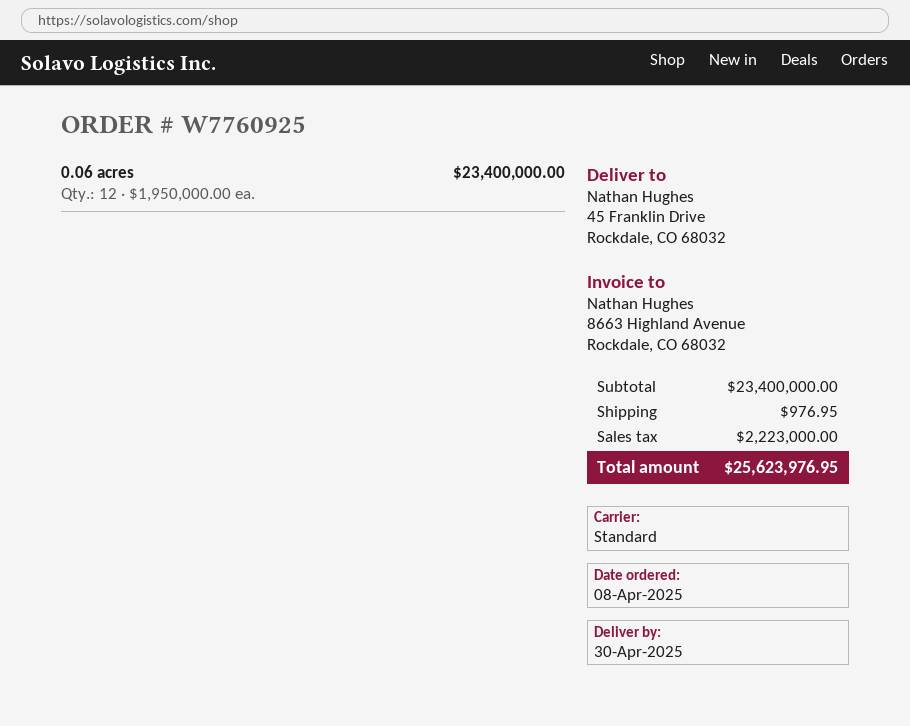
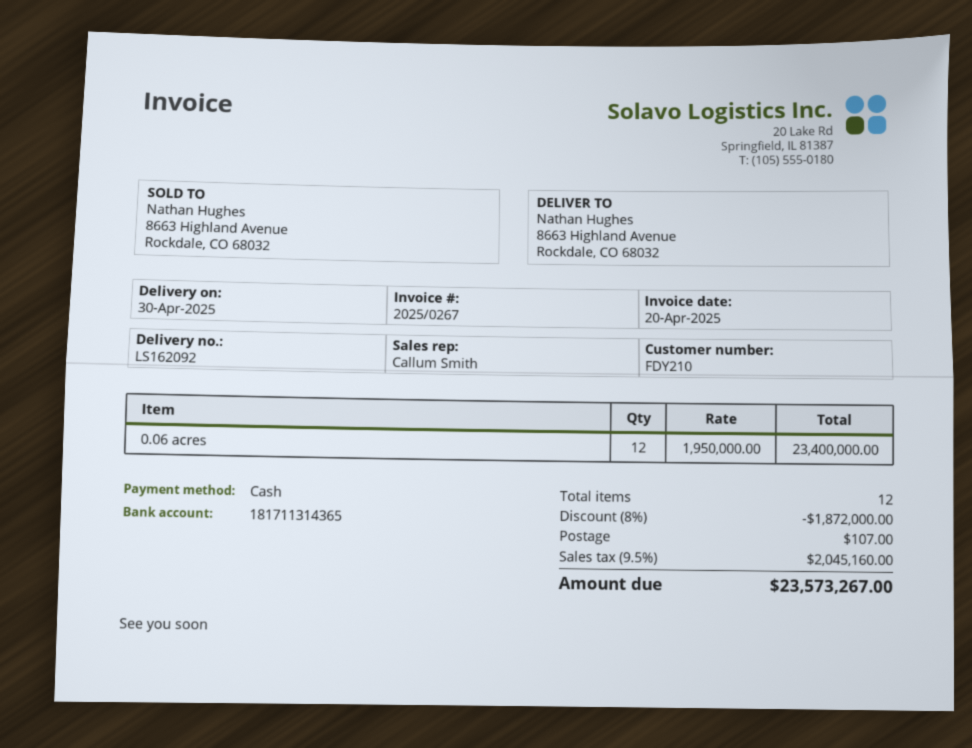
ship to: 45 Franklin Drive, Rockdale, CO 68032 -> 8663 Highland Avenue, Rockdale, CO 68032
discount: none -> 8% = 1872000.00
shipping: 976.95 -> 107.00
tax: 2223000.00 -> 2045160.00
total: 25623976.95 -> 23573267.00

